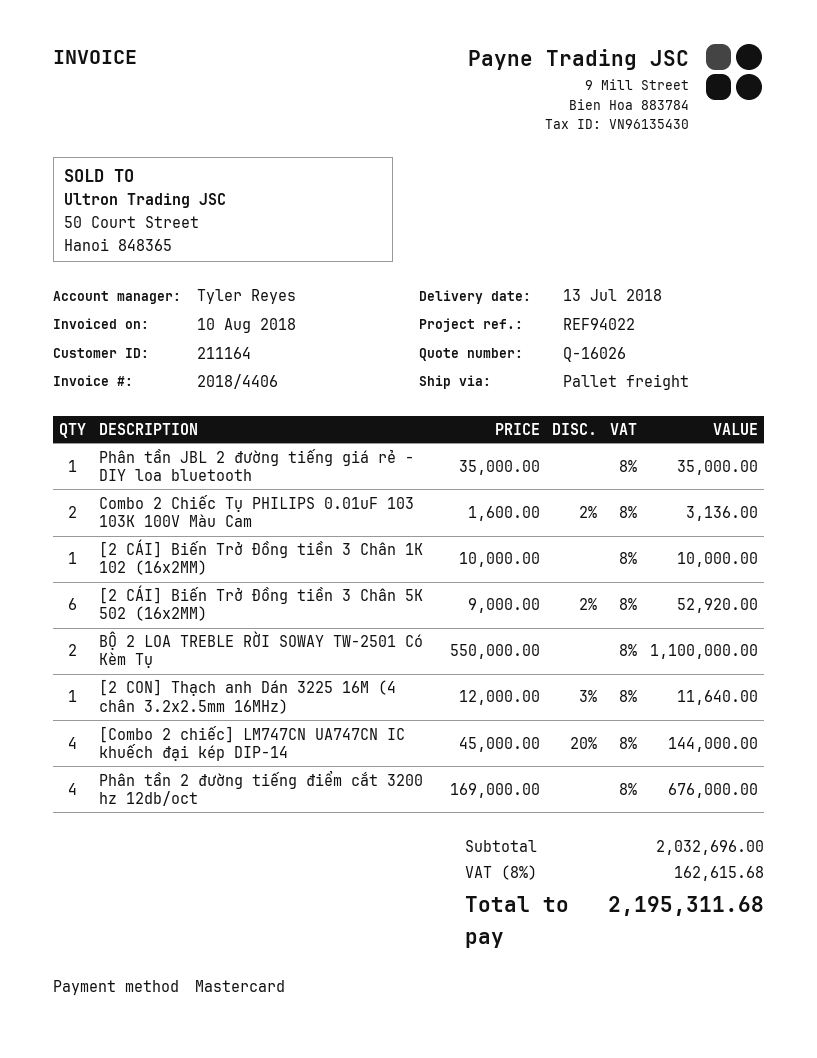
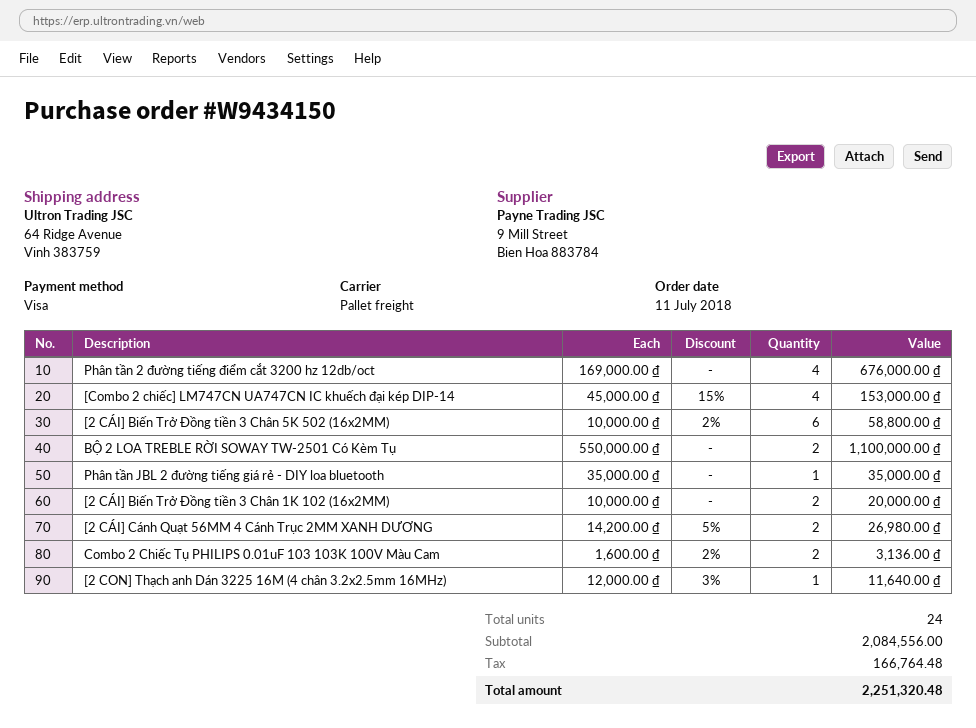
payment method: Mastercard -> Visa
[2 CÁI] Biến Trở Đồng tiền 3 Chân 1K 102 (16x2MM): 1 x 10000.00 = 10000.00 -> 2 x 10000.00 = 20000.00
[2 CÁI] Biến Trở Đồng tiền 3 Chân 5K 502 (16x2MM): 6 x 9000.00 - 2% = 52920.00 -> 6 x 10000.00 - 2% = 58800.00
[Combo 2 chiếc] LM747CN UA747CN IC khuếch đại kép DIP-14: 4 x 45000.00 - 20% = 144000.00 -> 4 x 45000.00 - 15% = 153000.00
[2 CÁI] Cánh Quạt 56MM 4 Cánh Trục 2MM XANH DƯƠNG: none -> 2 x 14200.00 - 5% = 26980.00
subtotal: 2032696.00 -> 2084556.00
tax: 162615.68 -> 166764.48
total: 2195311.68 -> 2251320.48

